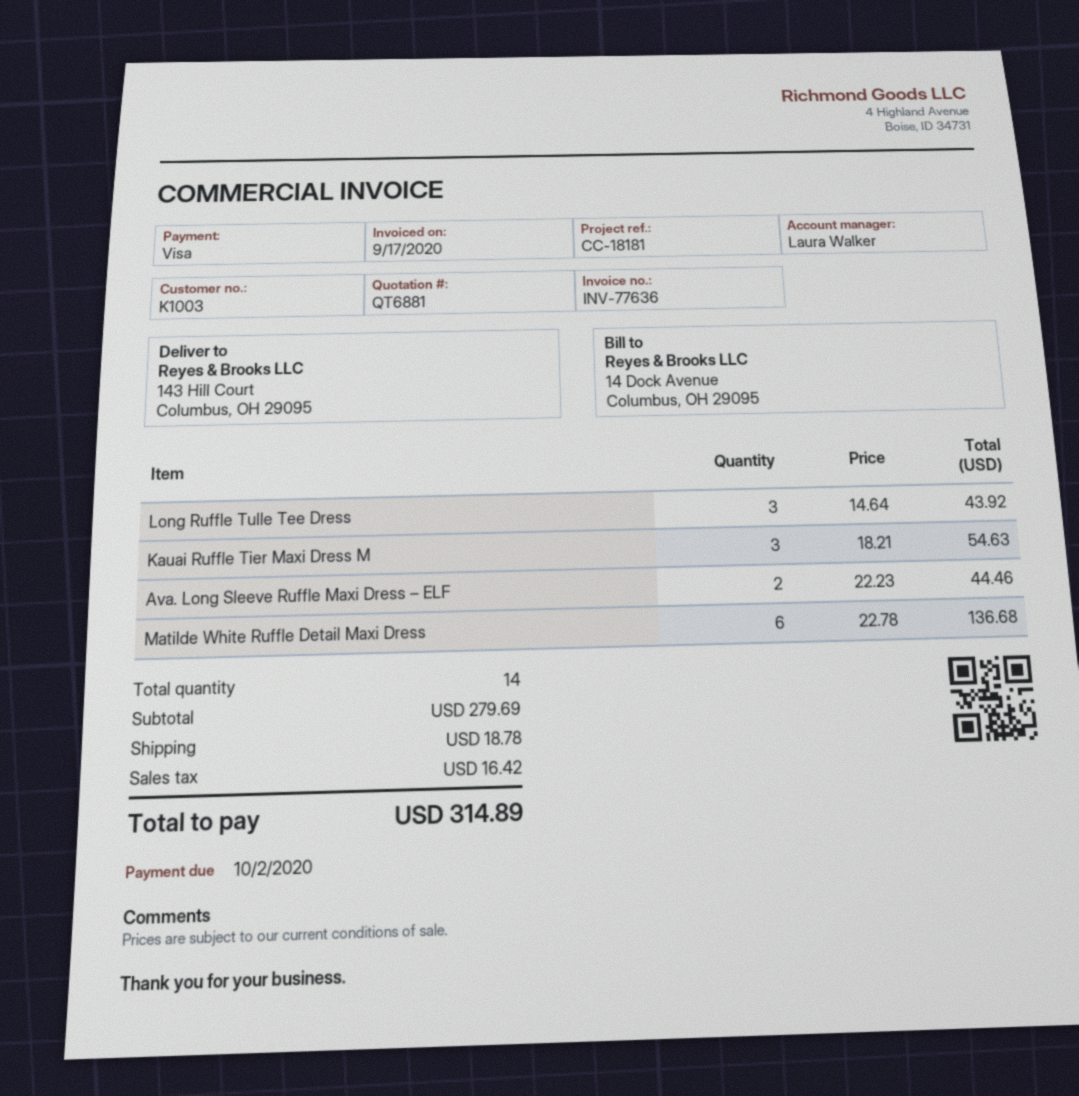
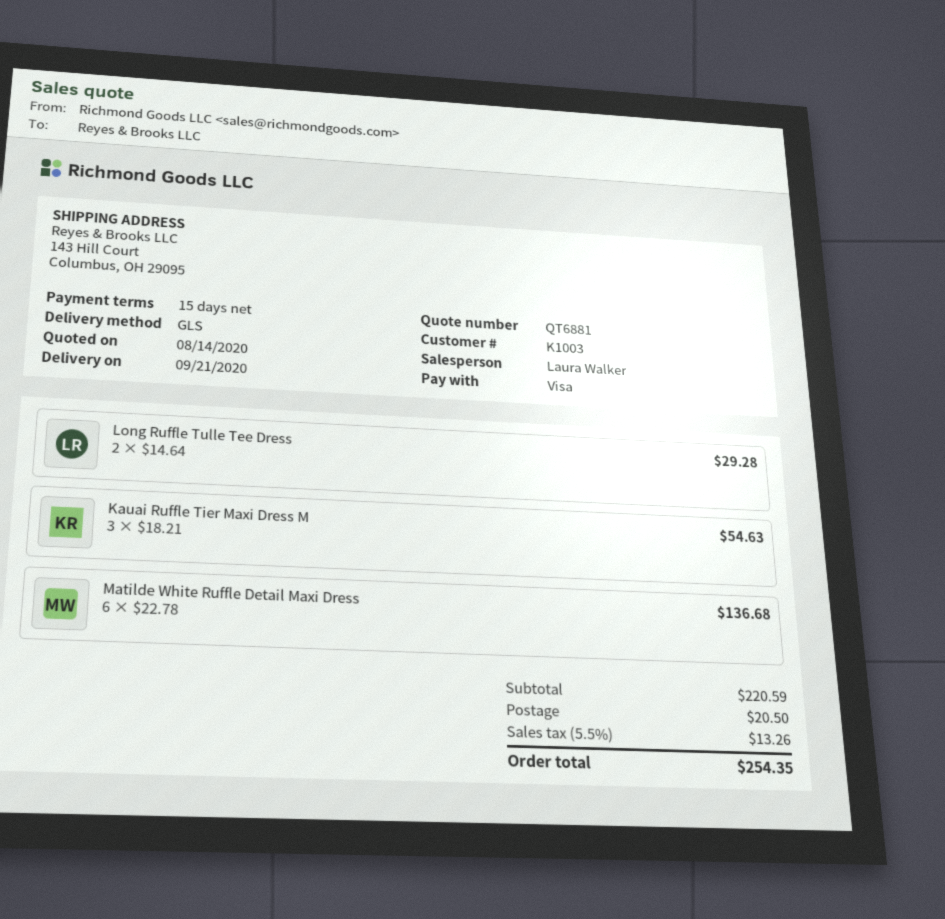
Long Ruffle Tulle Tee Dress: 3 x 14.64 = 43.92 -> 2 x 14.64 = 29.28
Ava. Long Sleeve Ruffle Maxi Dress – ELF: 2 x 22.23 = 44.46 -> none
subtotal: 279.69 -> 220.59
shipping: 18.78 -> 20.50
tax: 16.42 -> 13.26
total: 314.89 -> 254.35

